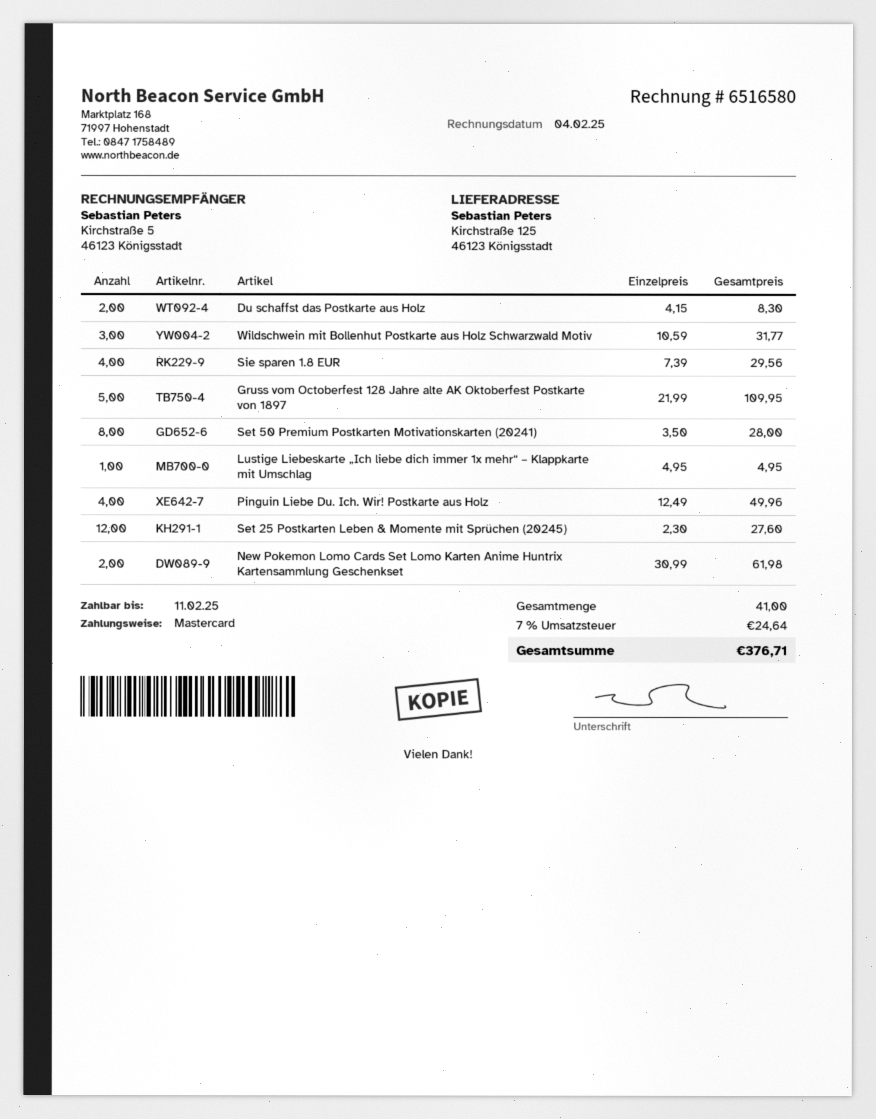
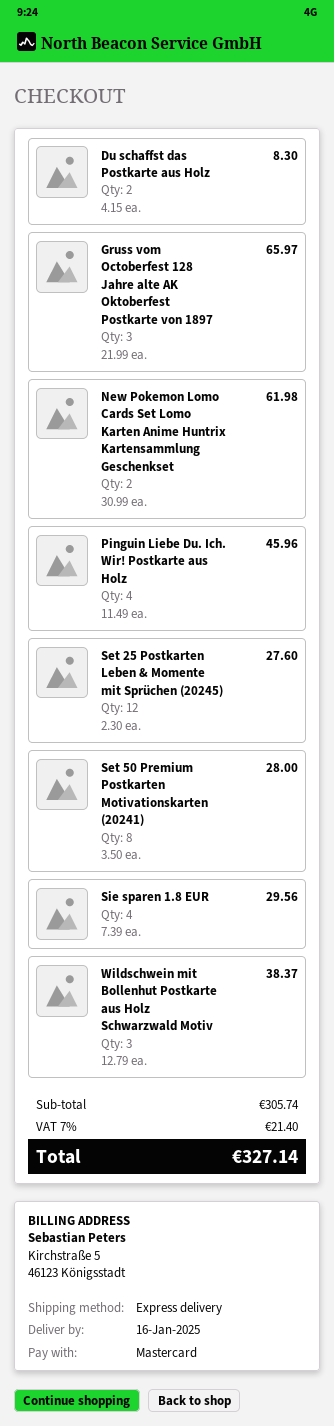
Wildschwein mit Bollenhut Postkarte aus Holz Schwarzwald Motiv: 3 x 10.59 = 31.77 -> 3 x 12.79 = 38.37
Gruss vom Octoberfest 128 Jahre alte AK Oktoberfest Postkarte von 1897: 5 x 21.99 = 109.95 -> 3 x 21.99 = 65.97
Lustige Liebeskarte „Ich liebe dich immer 1x mehr“ – Klappkarte mit Umschlag: 1 x 4.95 = 4.95 -> none
Pinguin Liebe Du. Ich. Wir! Postkarte aus Holz: 4 x 12.49 = 49.96 -> 4 x 11.49 = 45.96
tax: 7% = 24.64 -> 7% = 21.40
total: 376.71 -> 327.14

